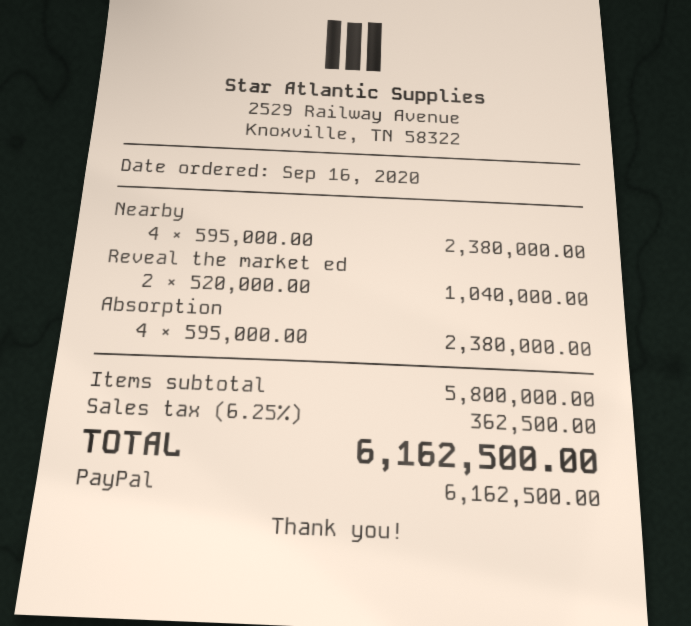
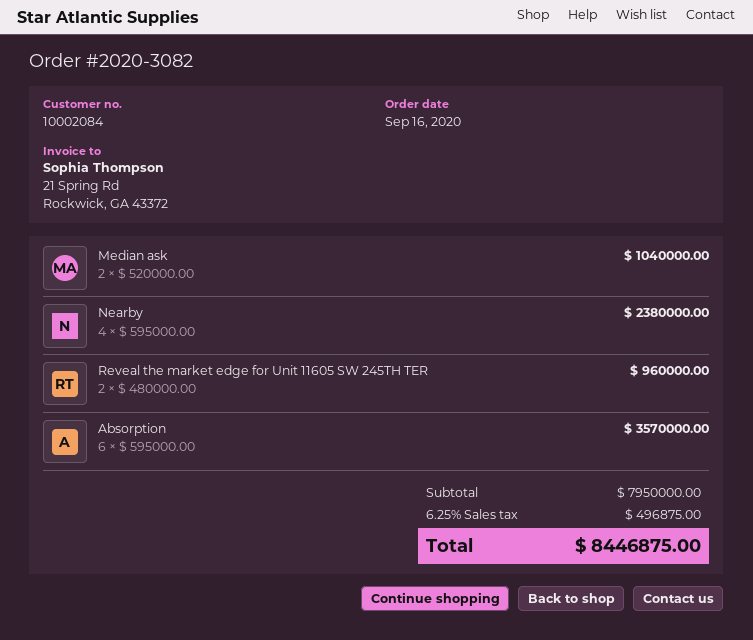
Reveal the market ed: 2 x 520000.00 = 1040000.00 -> 2 x 480000.00 = 960000.00
Absorption: 4 x 595000.00 = 2380000.00 -> 6 x 595000.00 = 3570000.00
Median ask: none -> 2 x 520000.00 = 1040000.00
subtotal: 5800000.00 -> 7950000.00
tax: 6.25% = 362500.00 -> 6.25% = 496875.00
total: 6162500.00 -> 8446875.00

